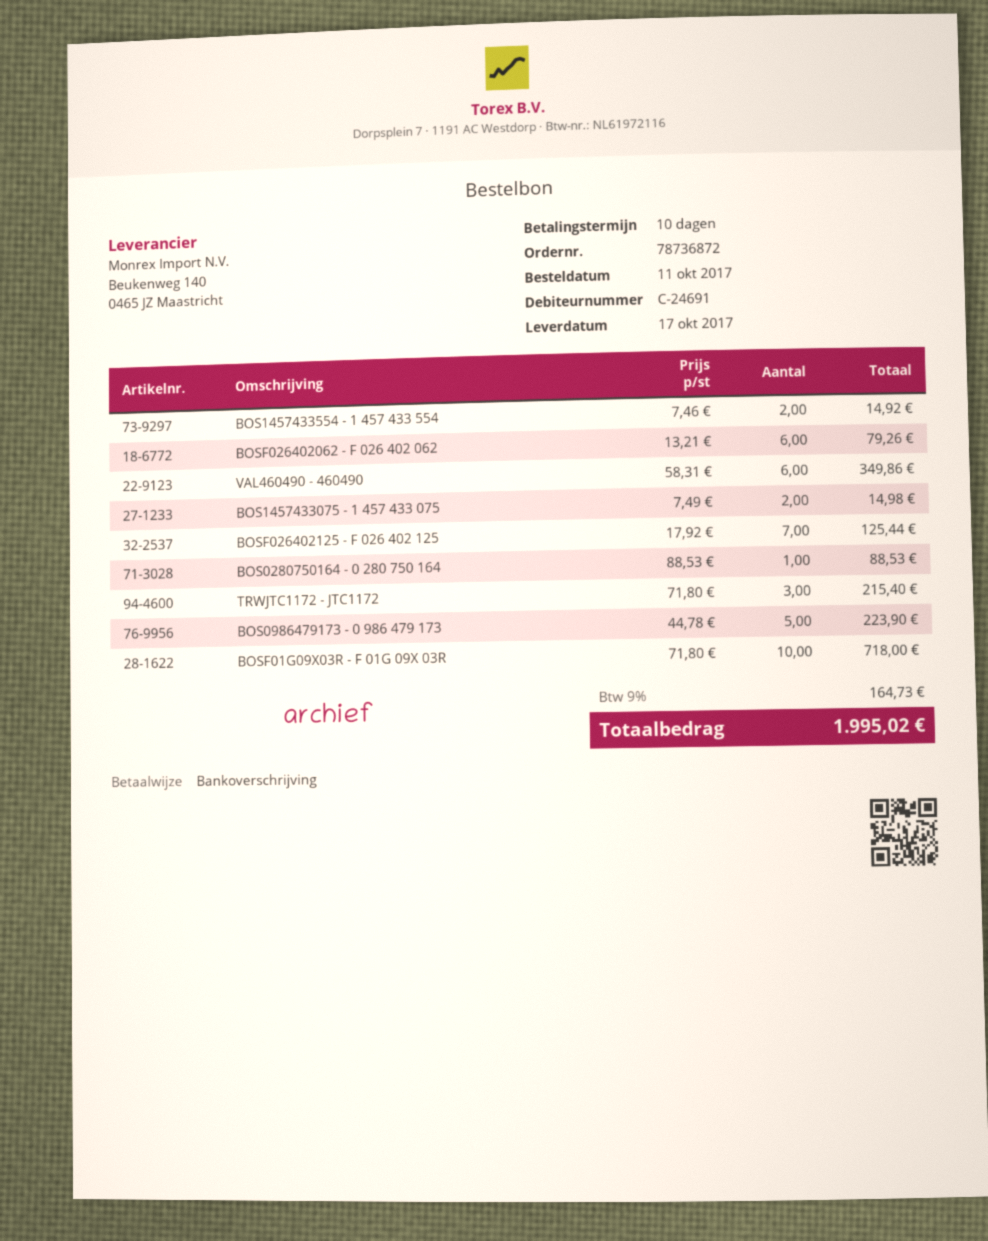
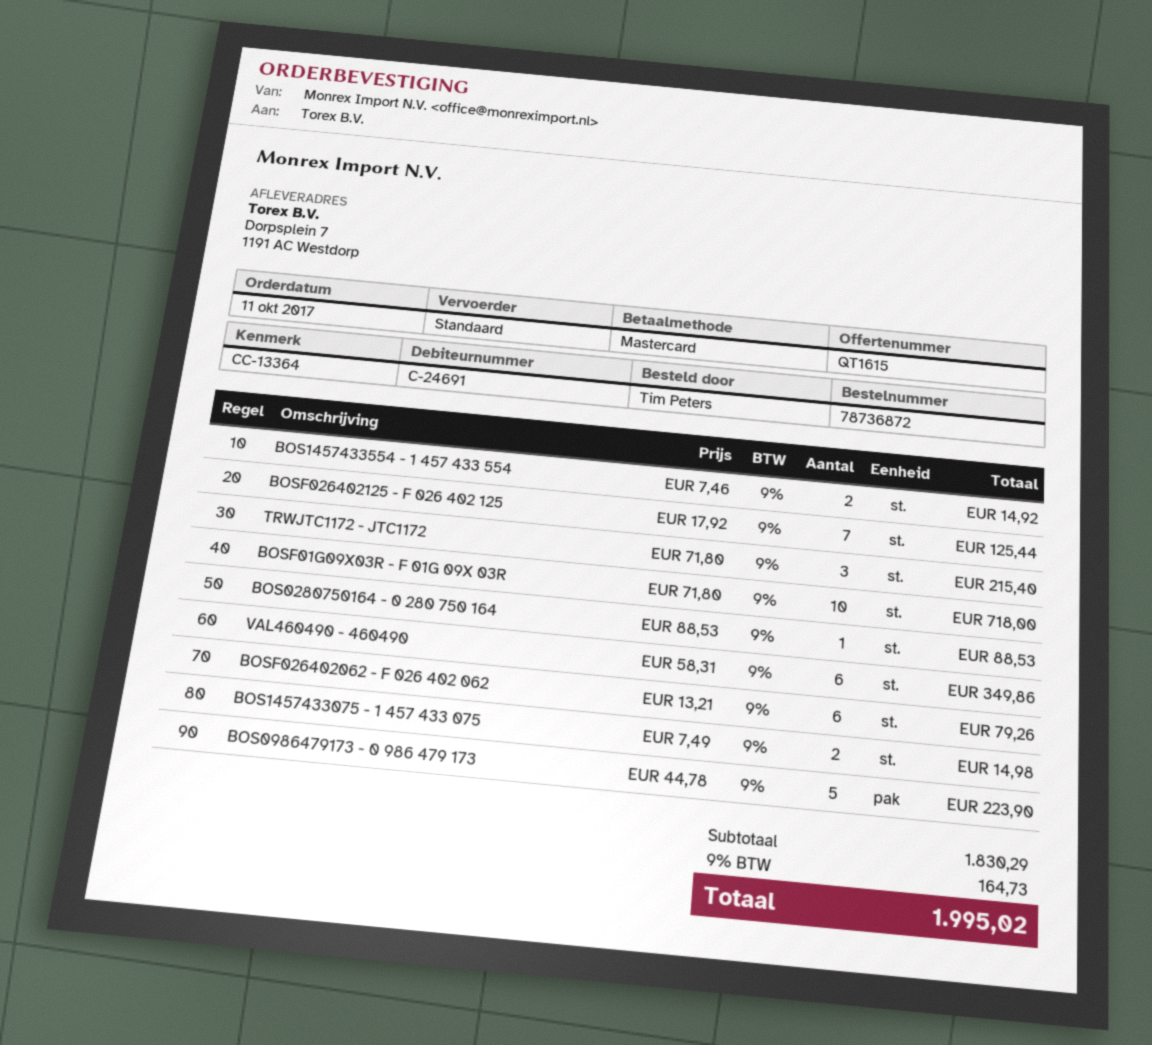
payment method: bank transfer -> Mastercard

